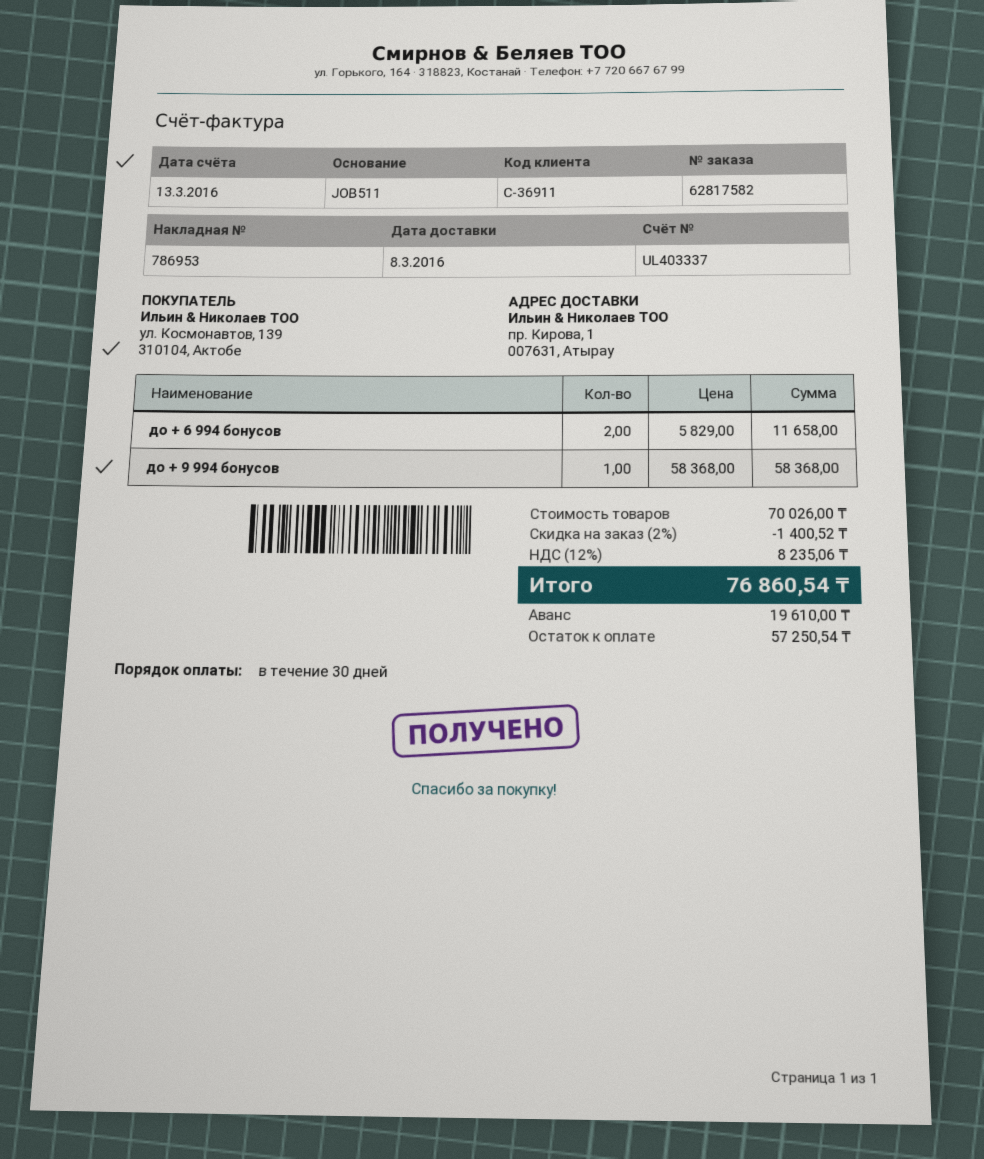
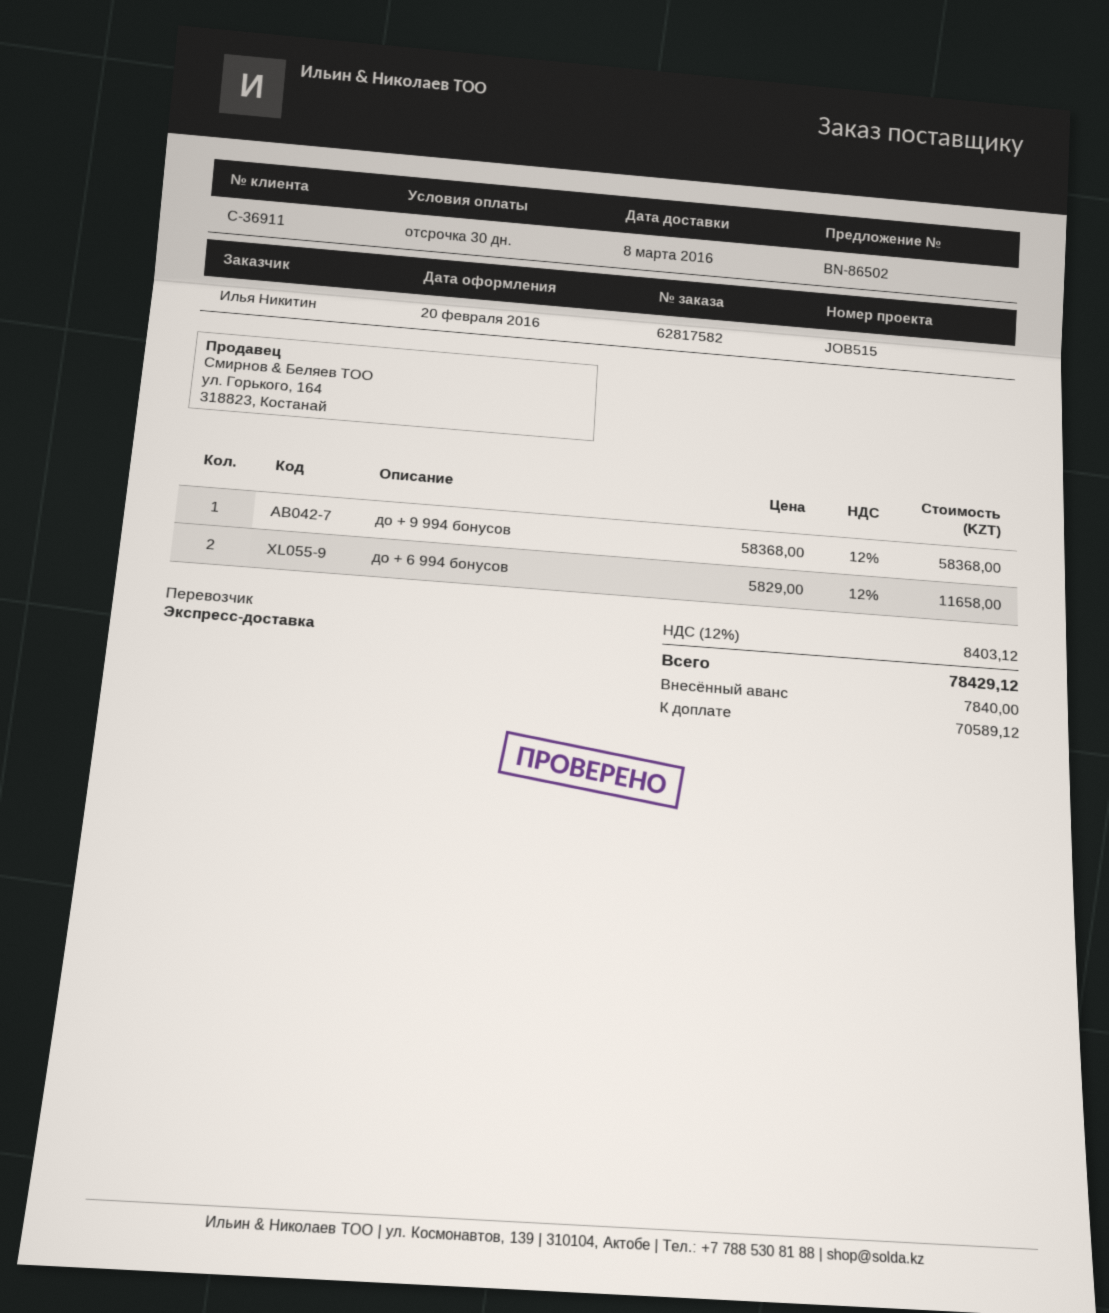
reference: JOB511 -> JOB515
discount: 2% = 1400.52 -> none
tax: 12% = 8235.06 -> 12% = 8403.12
total: 76860.54 -> 78429.12
deposit: 19610.00 -> 7840.00
balance: 57250.54 -> 70589.12

